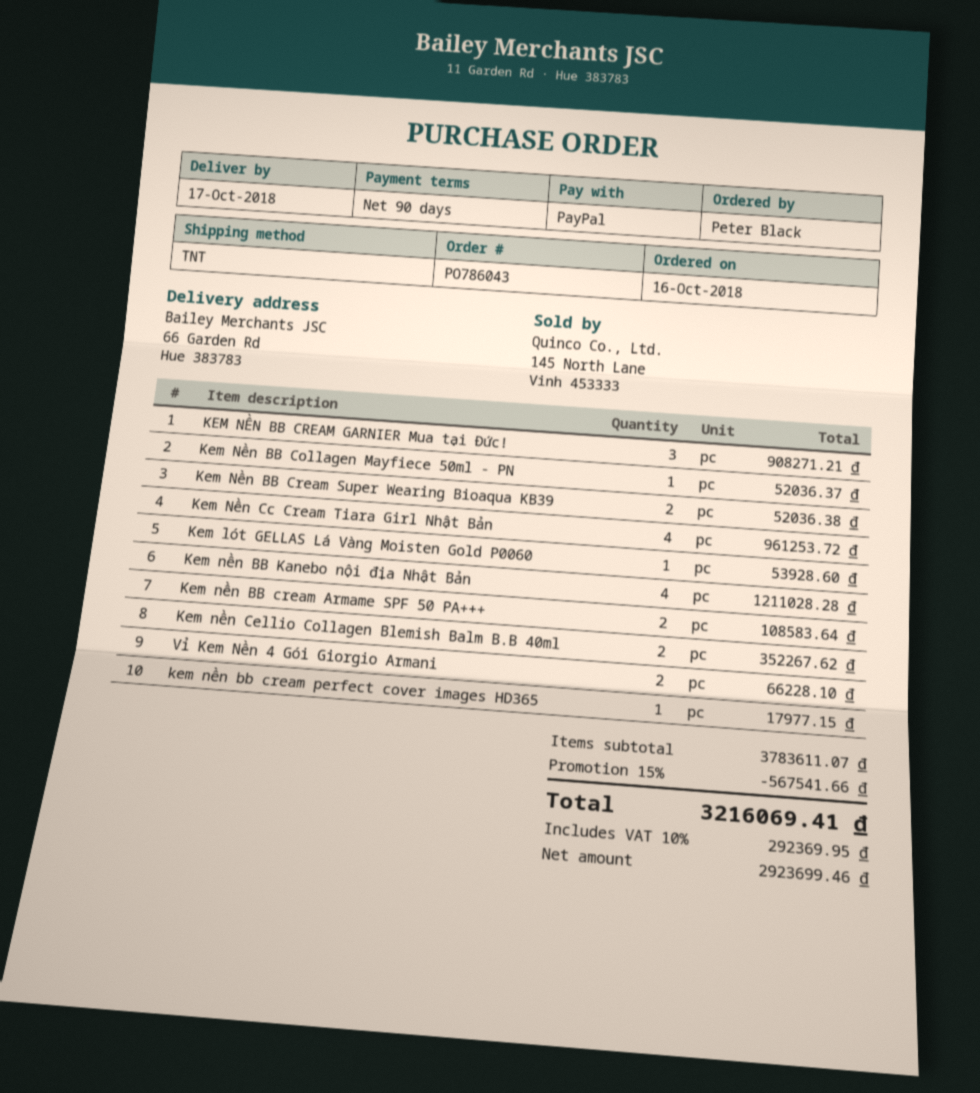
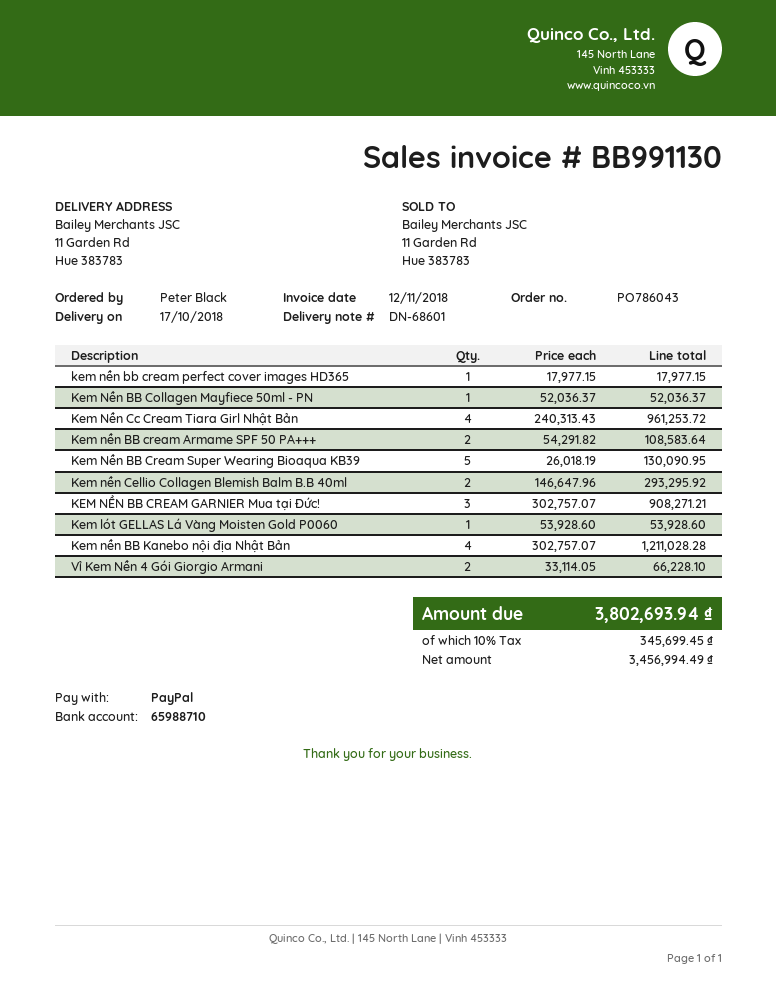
ship to: 66 Garden Rd, Hue 383783 -> 11 Garden Rd, Hue 383783
Kem Nền BB Cream Super Wearing Bioaqua KB39: 2 for 52036.38 -> 5 for 130090.95
Kem nền Cellio Collagen Blemish Balm B.B 40ml: 2 for 352267.62 -> 2 for 293295.92
discount: 15% = 567541.66 -> none
net: 2923699.46 -> 3456994.49
tax: 10% = 292369.95 -> 10% = 345699.45
total: 3216069.41 -> 3802693.94

